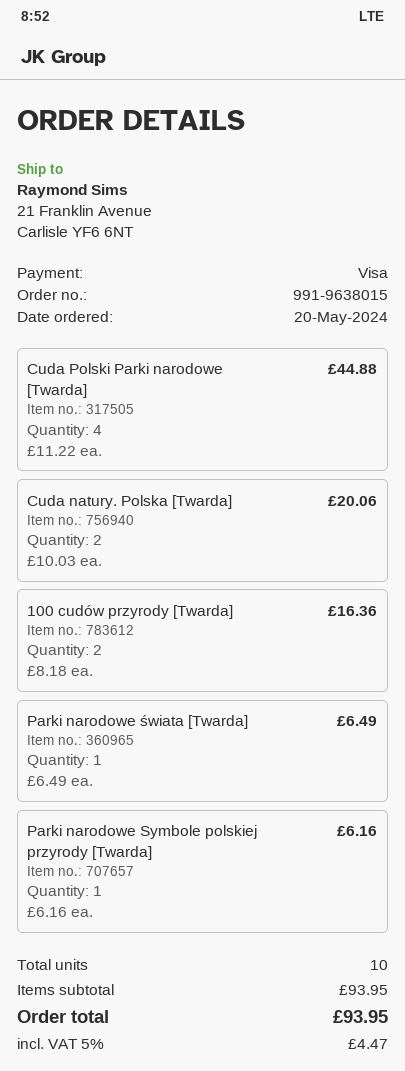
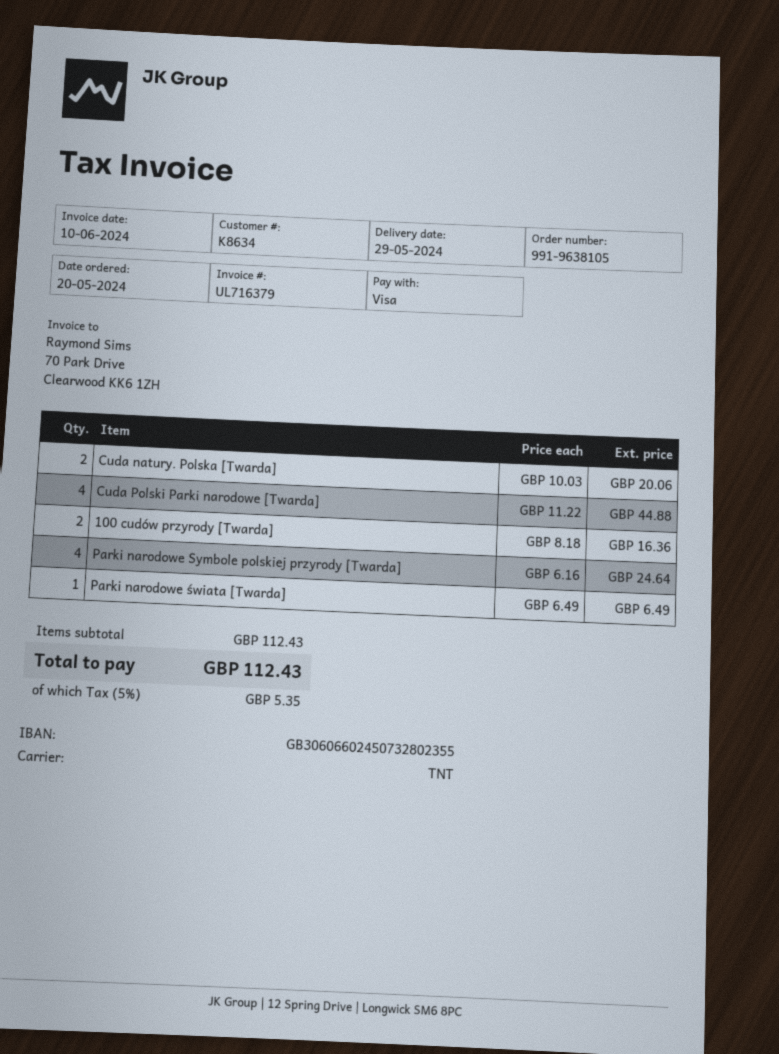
order number: 991-9638015 -> 991-9638105
Parki narodowe Symbole polskiej przyrody [Twarda]: 1 x 6.16 = 6.16 -> 4 x 6.16 = 24.64
subtotal: 93.95 -> 112.43
tax: 5% = 4.47 -> 5% = 5.35
total: 93.95 -> 112.43

